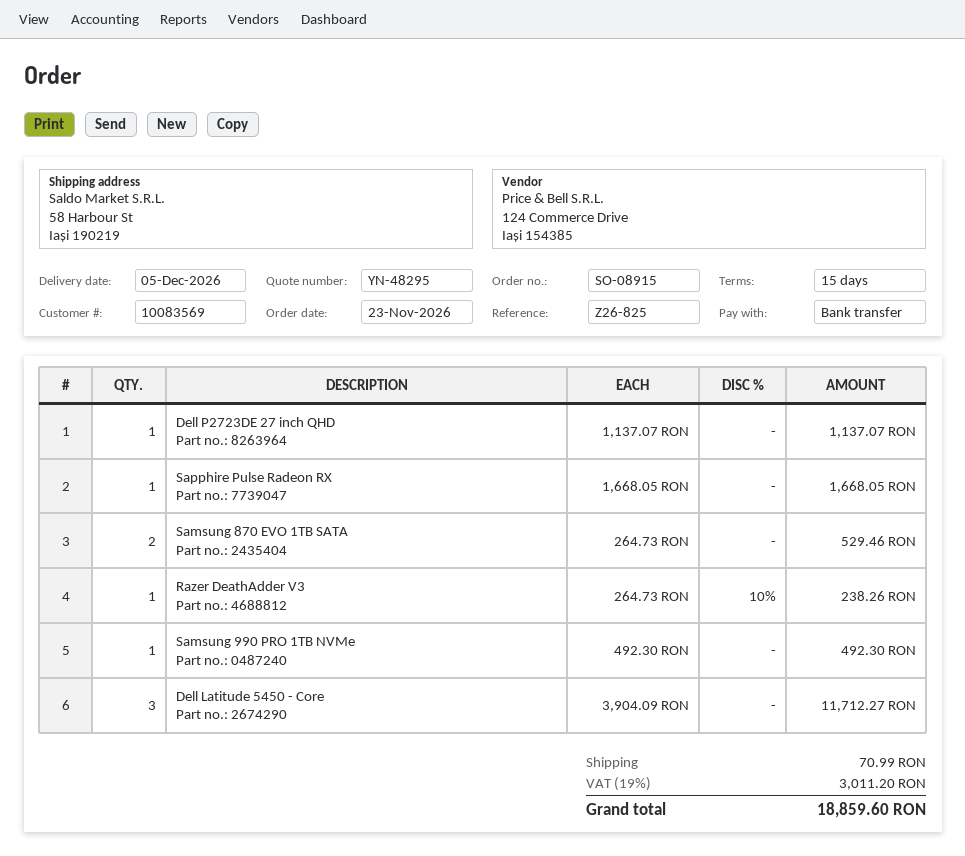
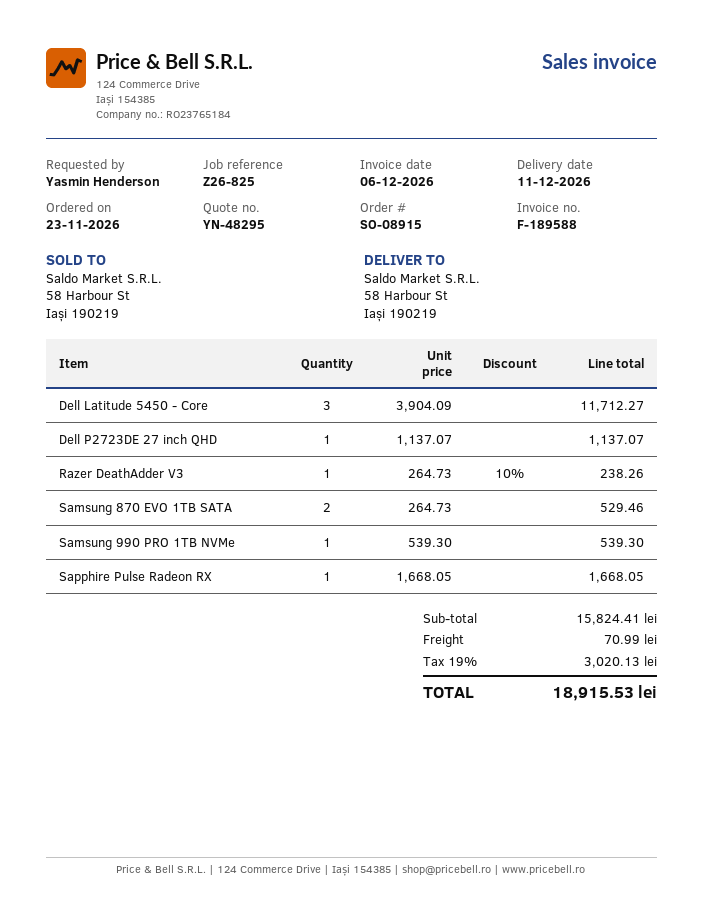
delivery date: 2026-12-05 -> 2026-12-11
Samsung 990 PRO 1TB NVMe: 1 x 492.30 = 492.30 -> 1 x 539.30 = 539.30
tax: 19% = 3011.20 -> 19% = 3020.13
total: 18859.60 -> 18915.53

